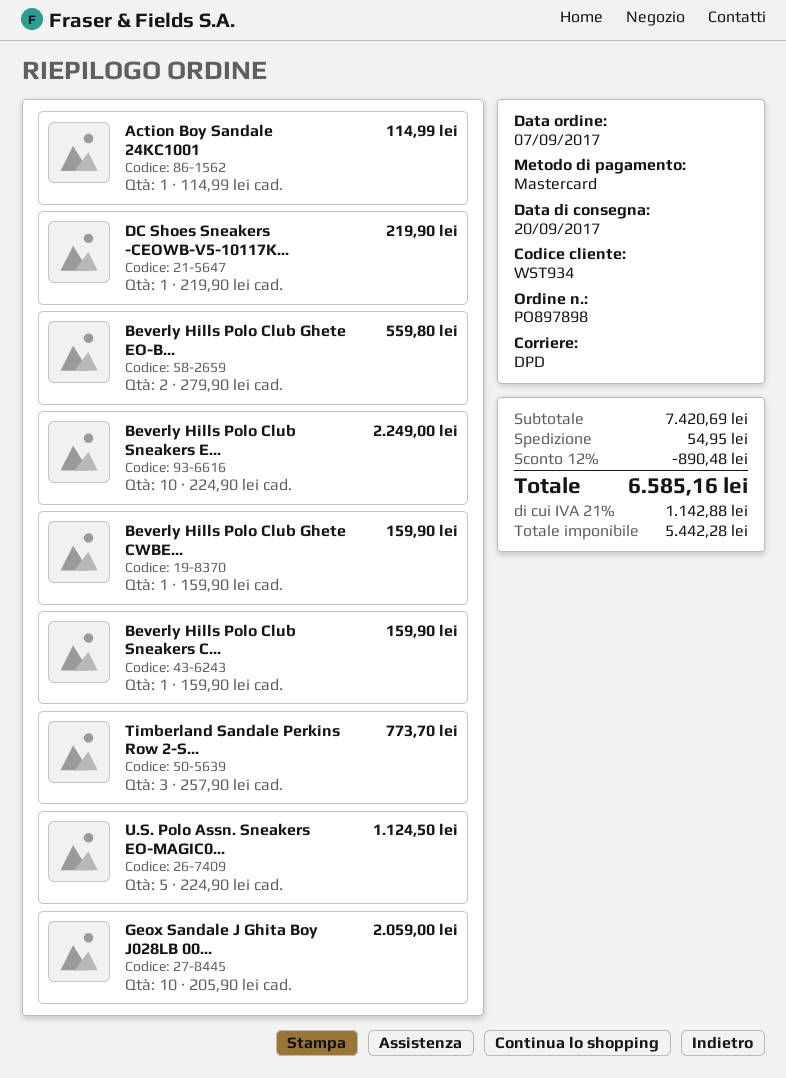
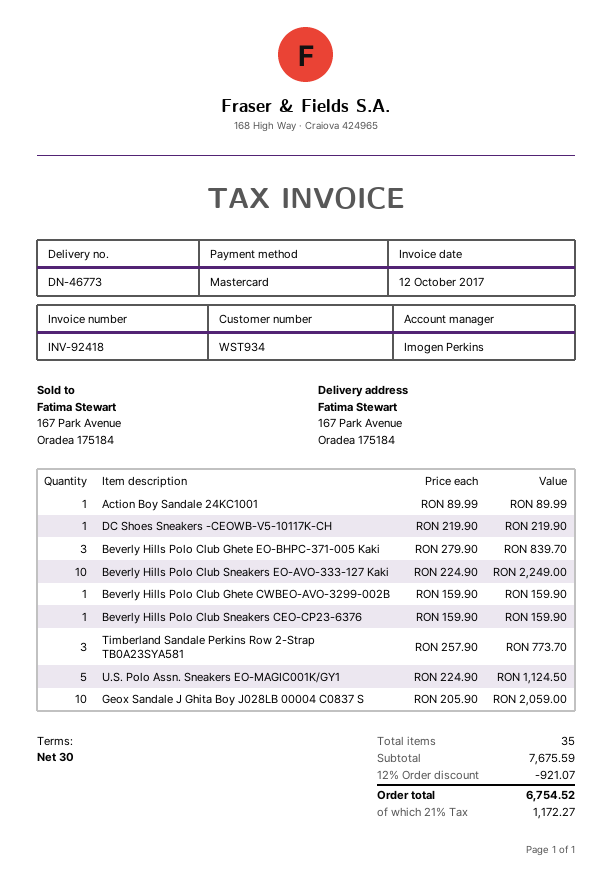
Action Boy Sandale 24KC1001: 1 x 114.99 = 114.99 -> 1 x 89.99 = 89.99
Beverly Hills Polo Club Ghete EO-B...: 2 x 279.90 = 559.80 -> 3 x 279.90 = 839.70
subtotal: 7420.69 -> 7675.59
discount: 12% = 890.48 -> 12% = 921.07
shipping: 54.95 -> none
tax: 21% = 1142.88 -> 21% = 1172.27
total: 6585.16 -> 6754.52

